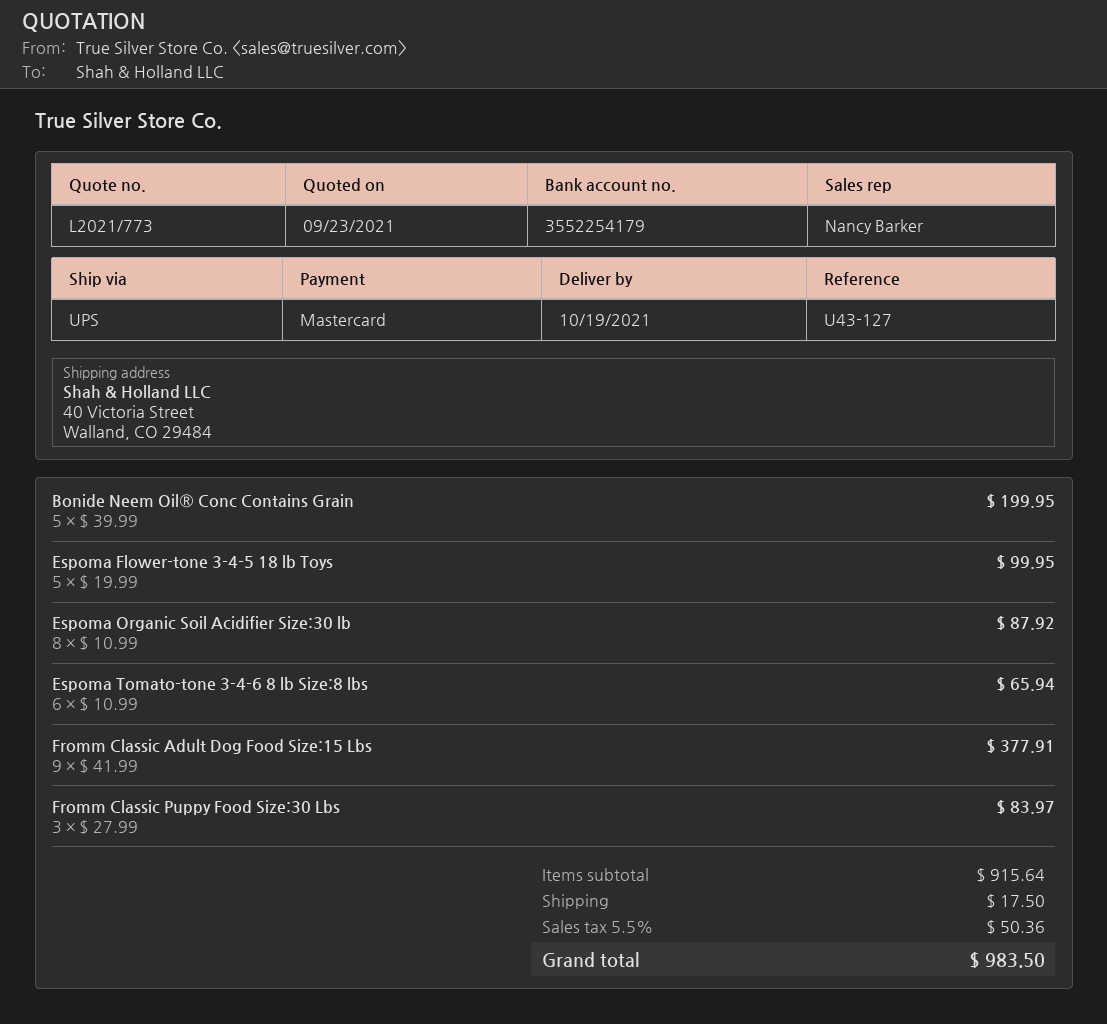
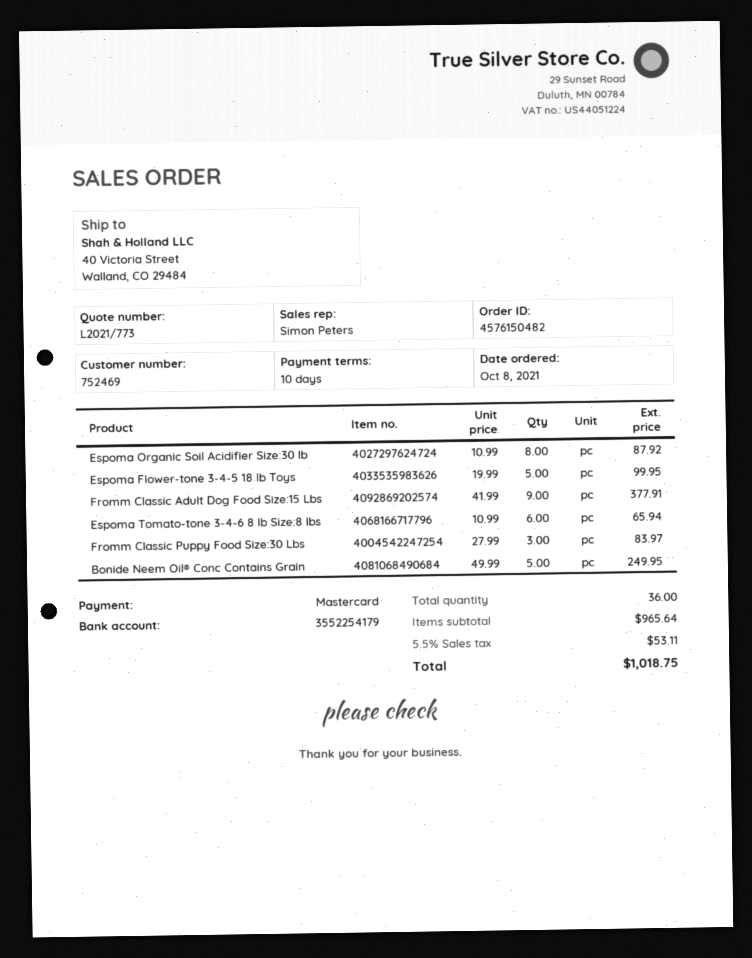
sales rep: Nancy Barker -> Simon Peters
Bonide Neem Oil® Conc Contains Grain: 5 x 39.99 = 199.95 -> 5 x 49.99 = 249.95
subtotal: 915.64 -> 965.64
shipping: 17.50 -> none
tax: 5.5% = 50.36 -> 5.5% = 53.11
total: 983.50 -> 1018.75

